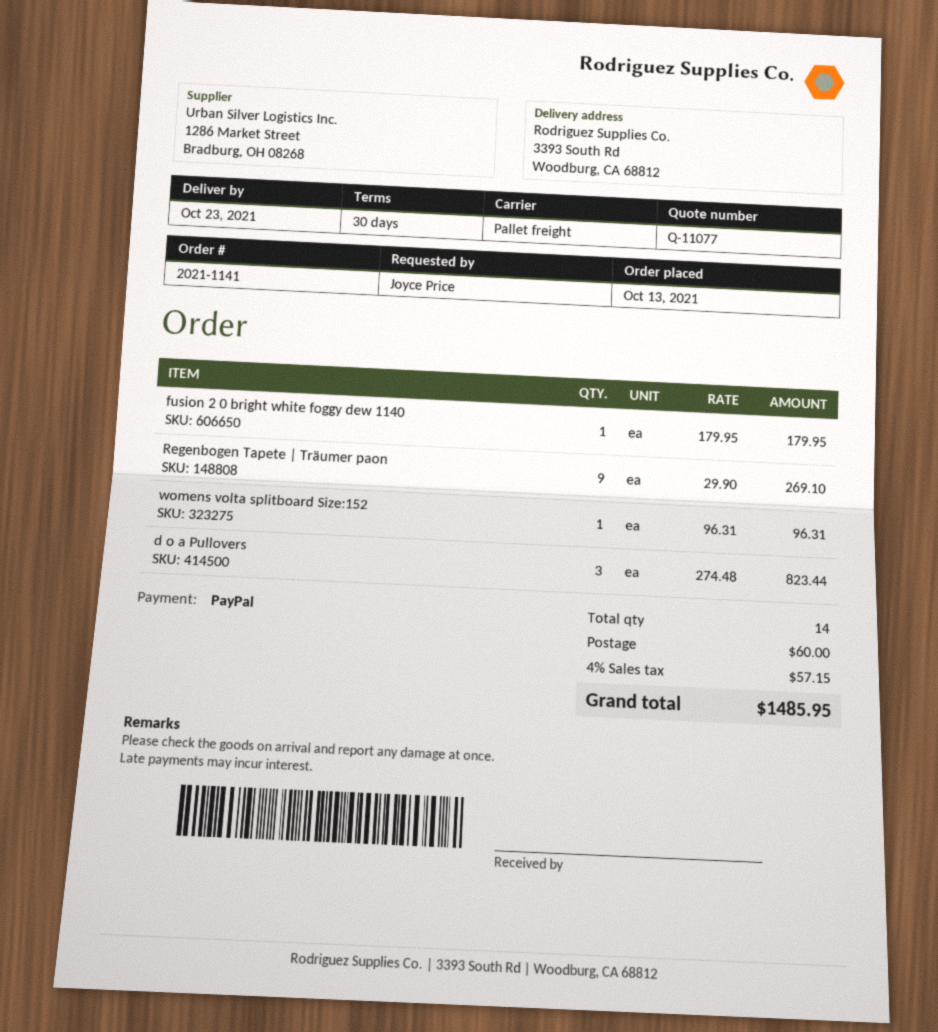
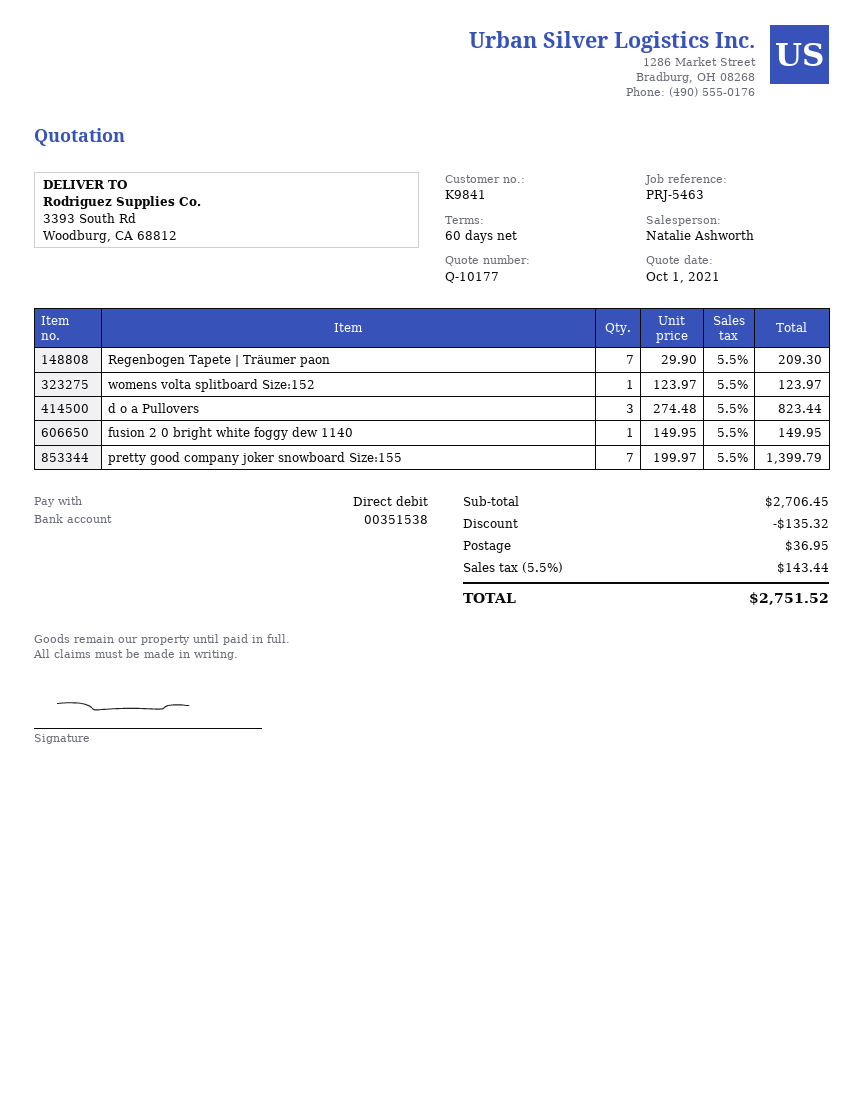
quote number: Q-11077 -> Q-10177
payment terms: 30 days -> 60 days
payment method: PayPal -> direct debit
fusion 2 0 bright white foggy dew 1140: 1 x 179.95 = 179.95 -> 1 x 149.95 = 149.95
Regenbogen Tapete | Träumer paon: 9 x 29.90 = 269.10 -> 7 x 29.90 = 209.30
womens volta splitboard Size:152: 1 x 96.31 = 96.31 -> 1 x 123.97 = 123.97
pretty good company joker snowboard Size:155: none -> 7 x 199.97 = 1399.79
discount: none -> 135.32
shipping: 60.00 -> 36.95
tax: 4% = 57.15 -> 5.5% = 143.44
total: 1485.95 -> 2751.52

